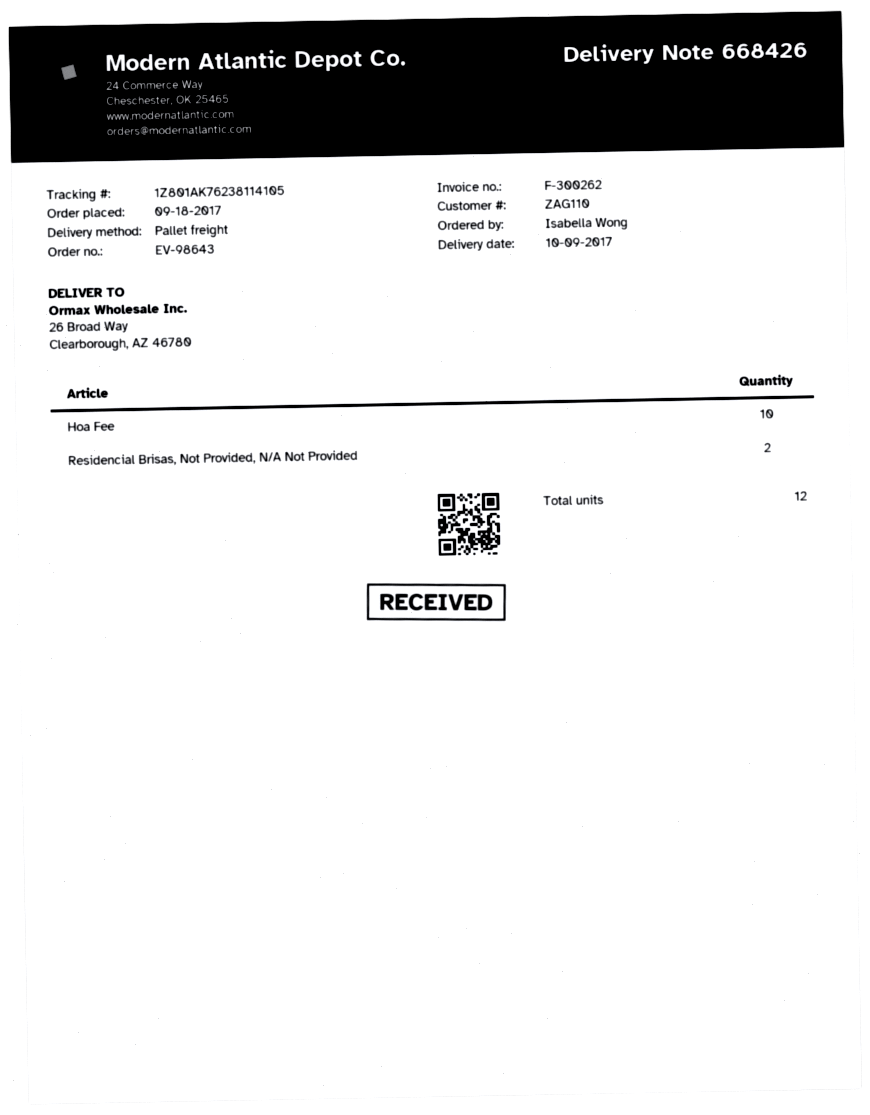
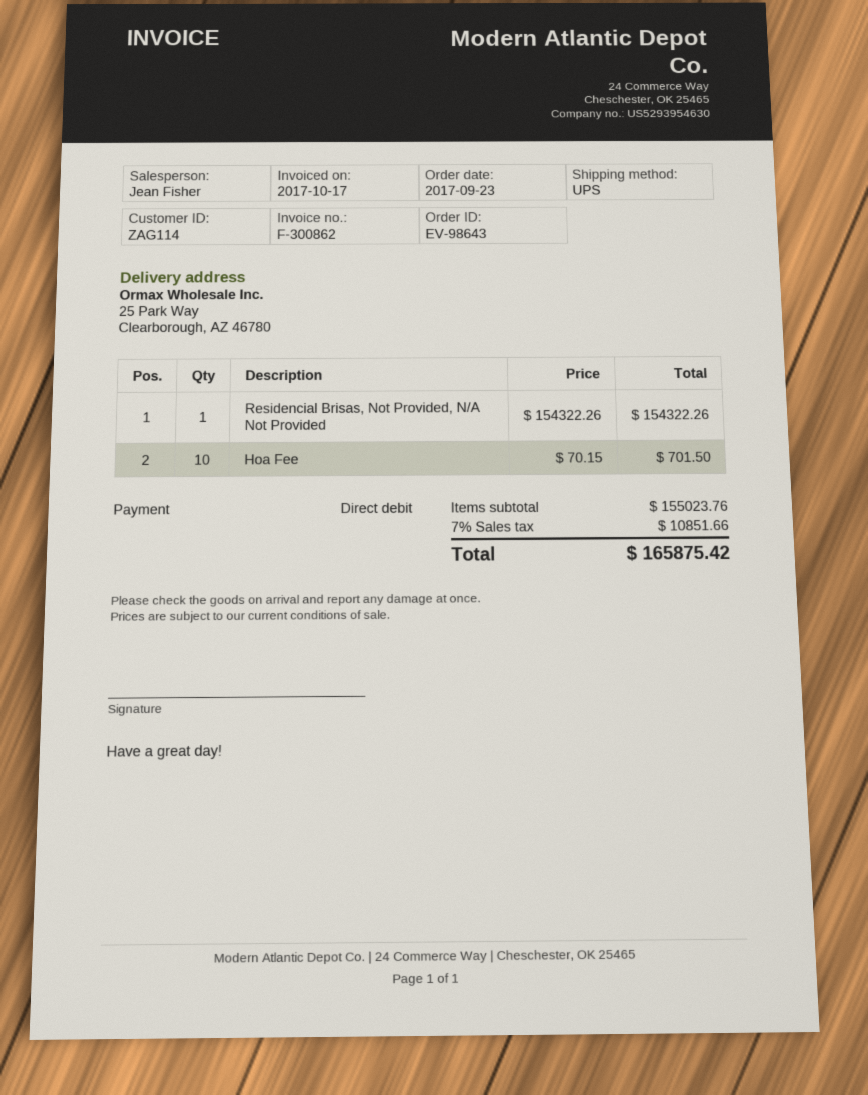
order date: 2017-09-18 -> 2017-09-23
invoice number: F-300262 -> F-300862
customer number: ZAG110 -> ZAG114
shipping method: pallet freight -> UPS
ship to: 26 Broad Way, Clearborough, AZ 46780 -> 25 Park Way, Clearborough, AZ 46780
Residencial Brisas, Not Provided, N/A Not Provided: 2 -> 1

